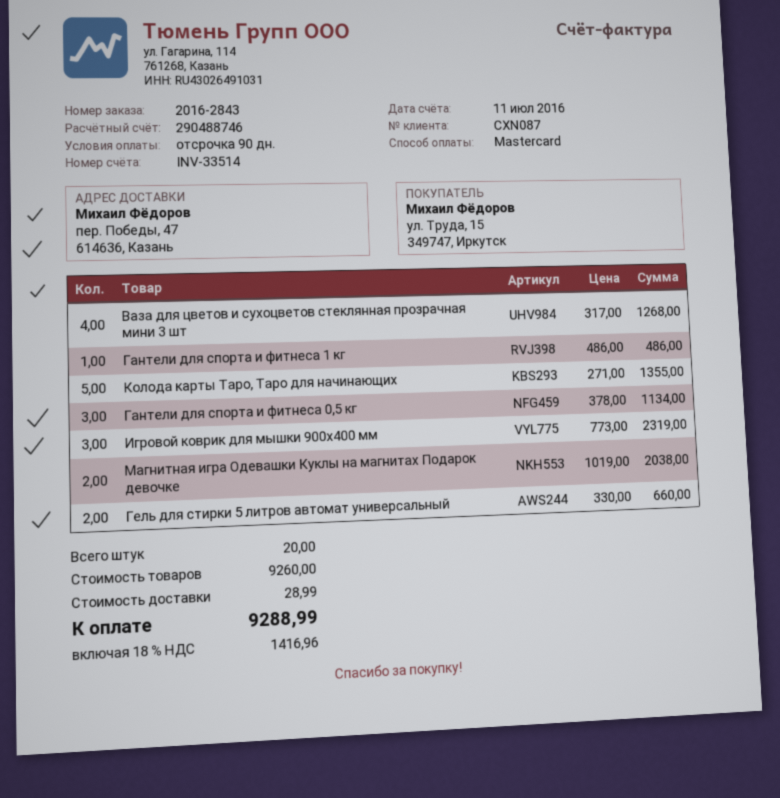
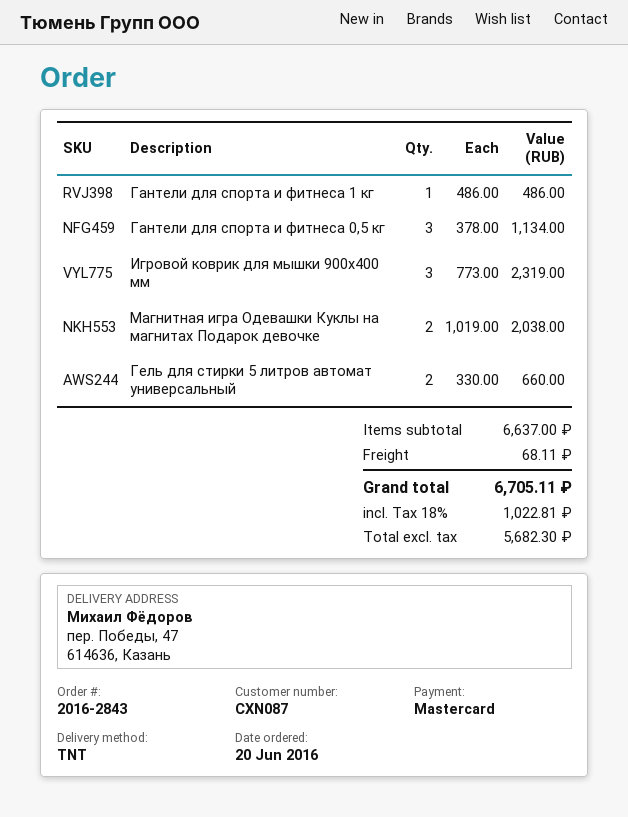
Ваза для цветов и сухоцветов стеклянная прозрачная мини 3 шт: 4 x 317.00 = 1268.00 -> none
Колода карты Таро, Таро для начинающих: 5 x 271.00 = 1355.00 -> none
subtotal: 9260.00 -> 6637.00
shipping: 28.99 -> 68.11
tax: 18% = 1416.96 -> 18% = 1022.81
total: 9288.99 -> 6705.11

